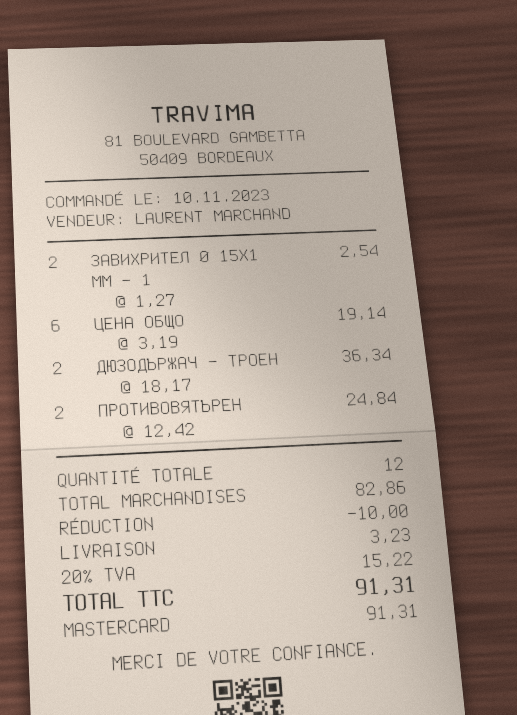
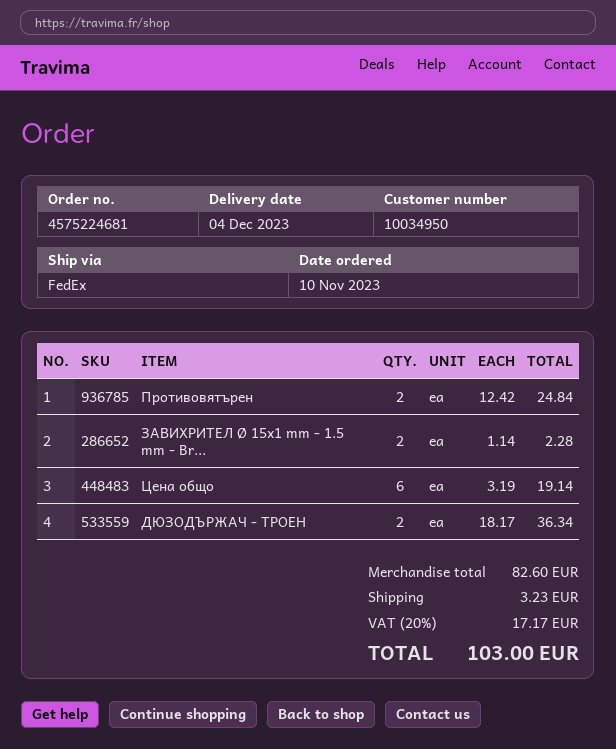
ЗАВИХРИТЕЛ Ø 15Х1 MM - 1: 2 x 1.27 = 2.54 -> 2 x 1.14 = 2.28
subtotal: 82.86 -> 82.60
discount: 10.00 -> none
tax: 20% = 15.22 -> 20% = 17.17
total: 91.31 -> 103.00

